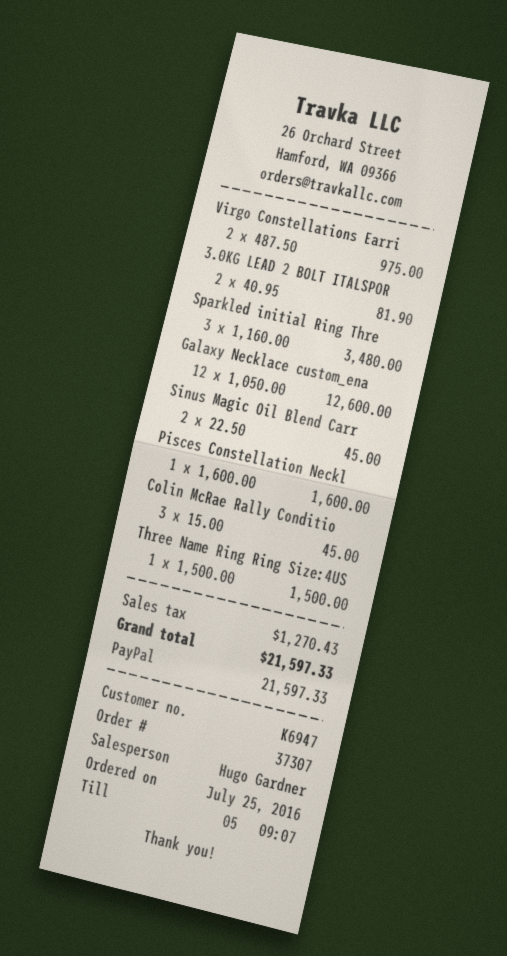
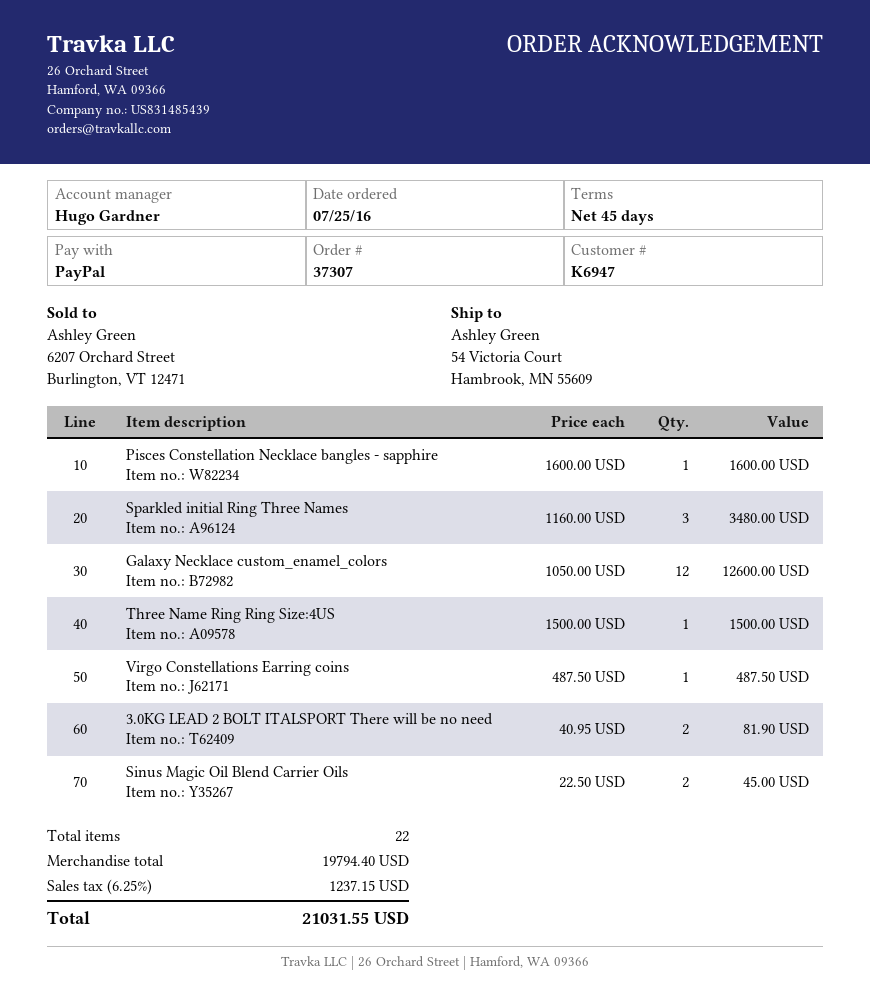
Virgo Constellations Earri: 2 x 487.50 = 975.00 -> 1 x 487.50 = 487.50
Colin McRae Rally Conditio: 3 x 15.00 = 45.00 -> none
tax: 1270.43 -> 1237.15
total: 21597.33 -> 21031.55

